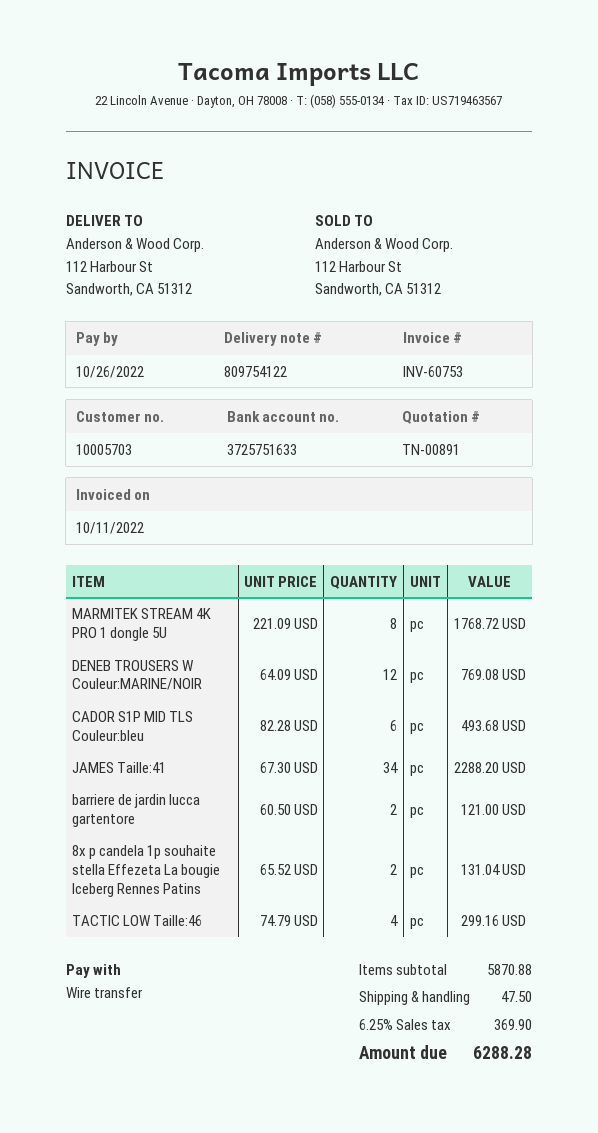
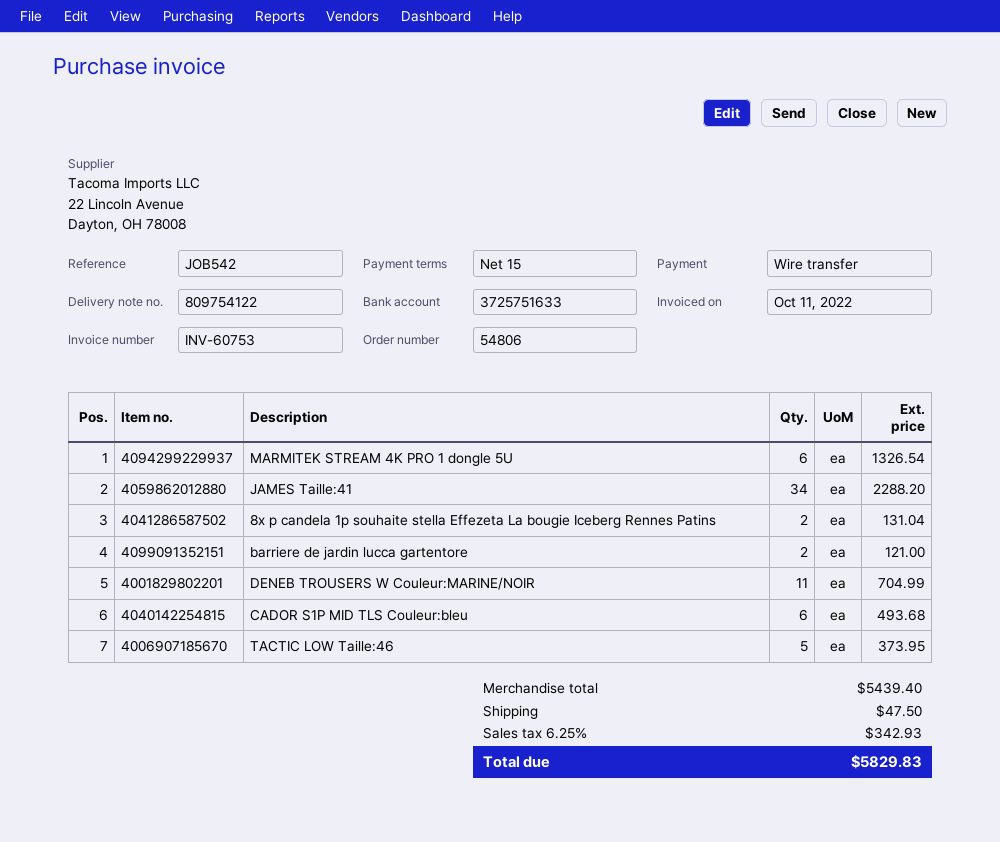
MARMITEK STREAM 4K PRO 1 dongle 5U: 8 for 1768.72 -> 6 for 1326.54
DENEB TROUSERS W Couleur:MARINE/NOIR: 12 for 769.08 -> 11 for 704.99
TACTIC LOW Taille:46: 4 for 299.16 -> 5 for 373.95
subtotal: 5870.88 -> 5439.40
tax: 6.25% = 369.90 -> 6.25% = 342.93
total: 6288.28 -> 5829.83

